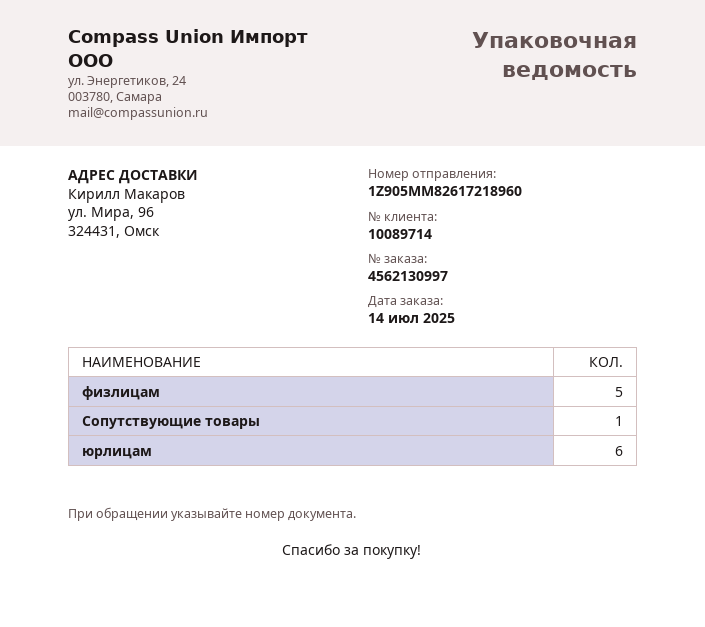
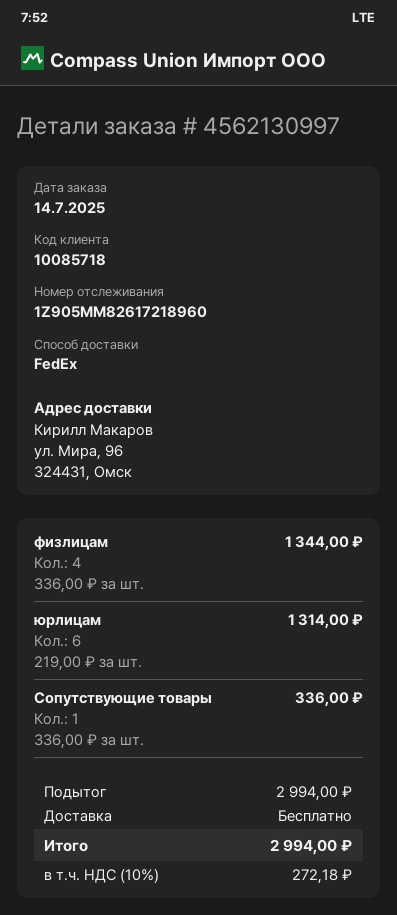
customer number: 10089714 -> 10085718
физлицам: 5 -> 4

